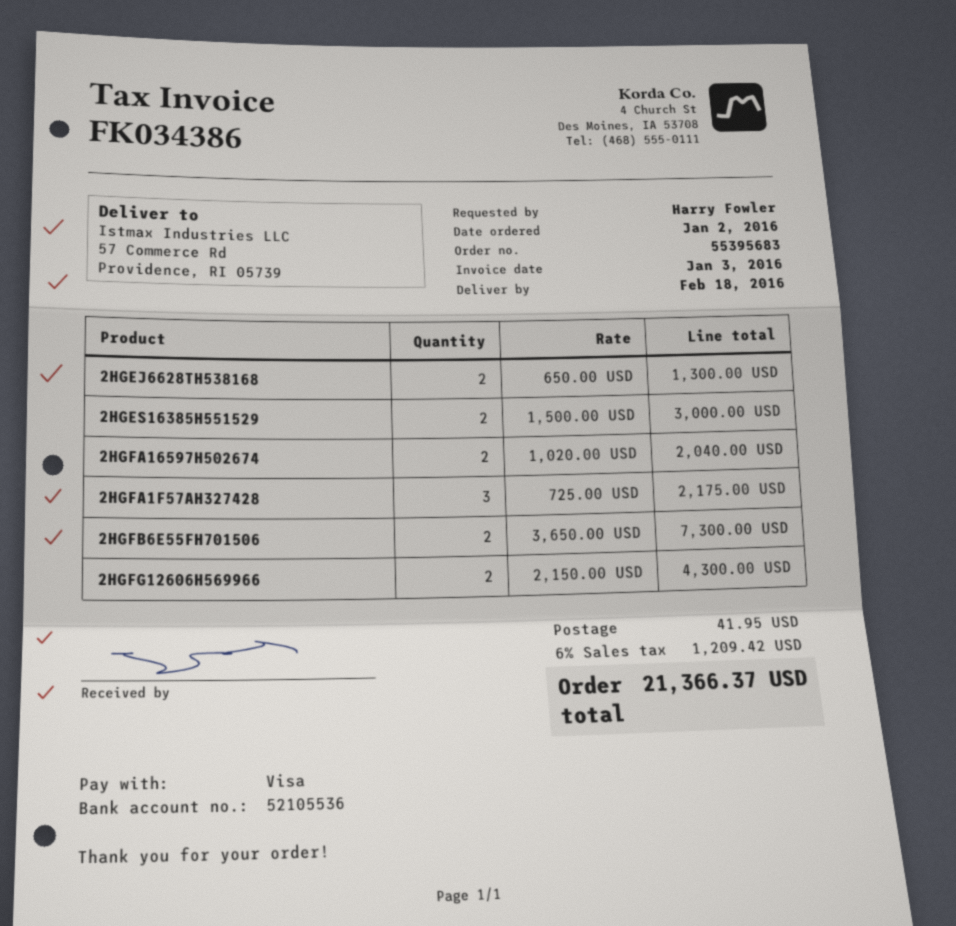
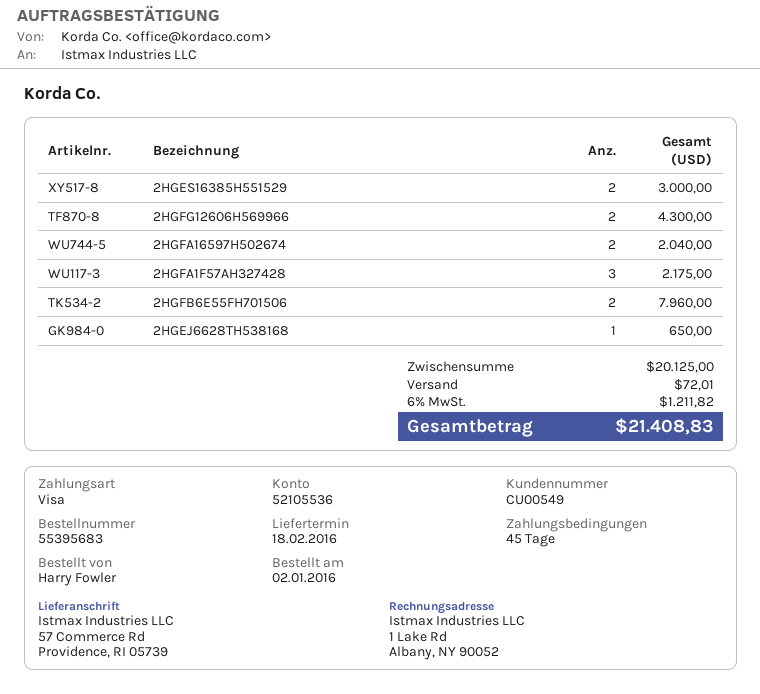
2HGEJ6628TH538168: 2 for 1300.00 -> 1 for 650.00
2HGFB6E55FH701506: 2 for 7300.00 -> 2 for 7960.00
shipping: 41.95 -> 72.01
tax: 6% = 1209.42 -> 6% = 1211.82
total: 21366.37 -> 21408.83

